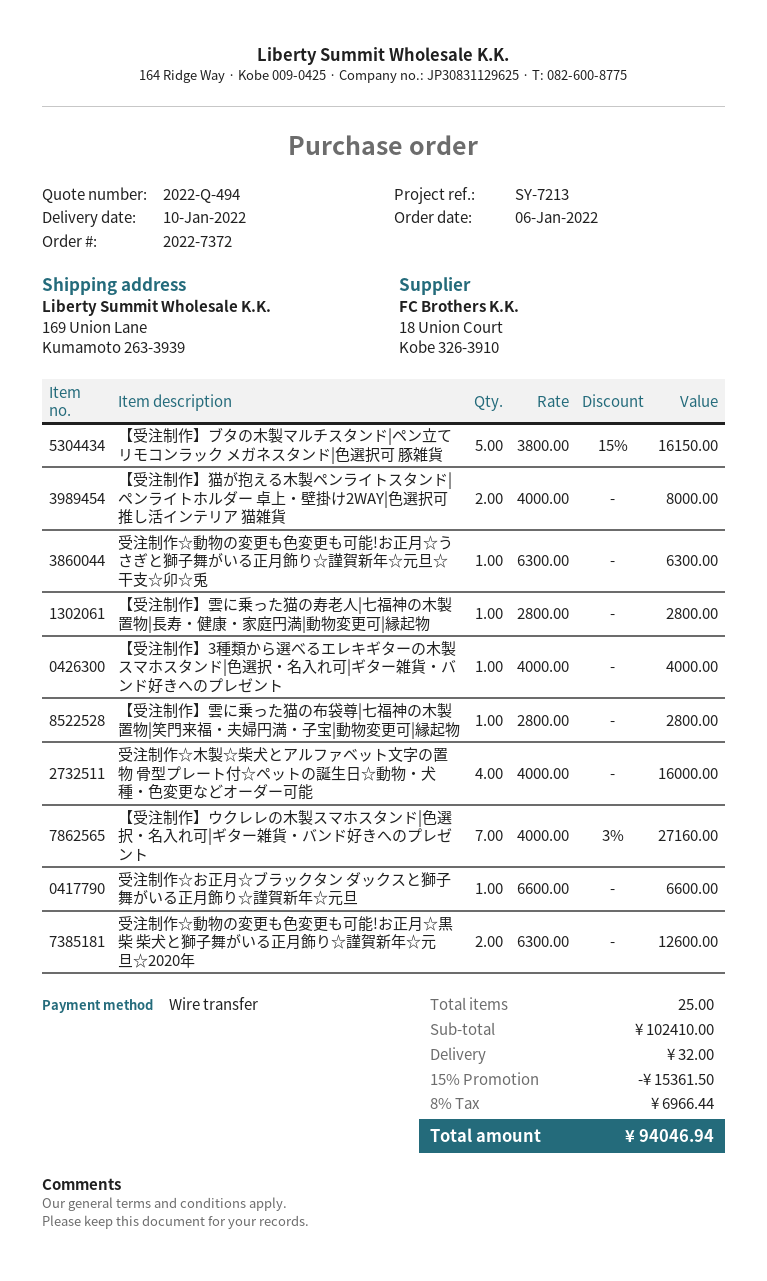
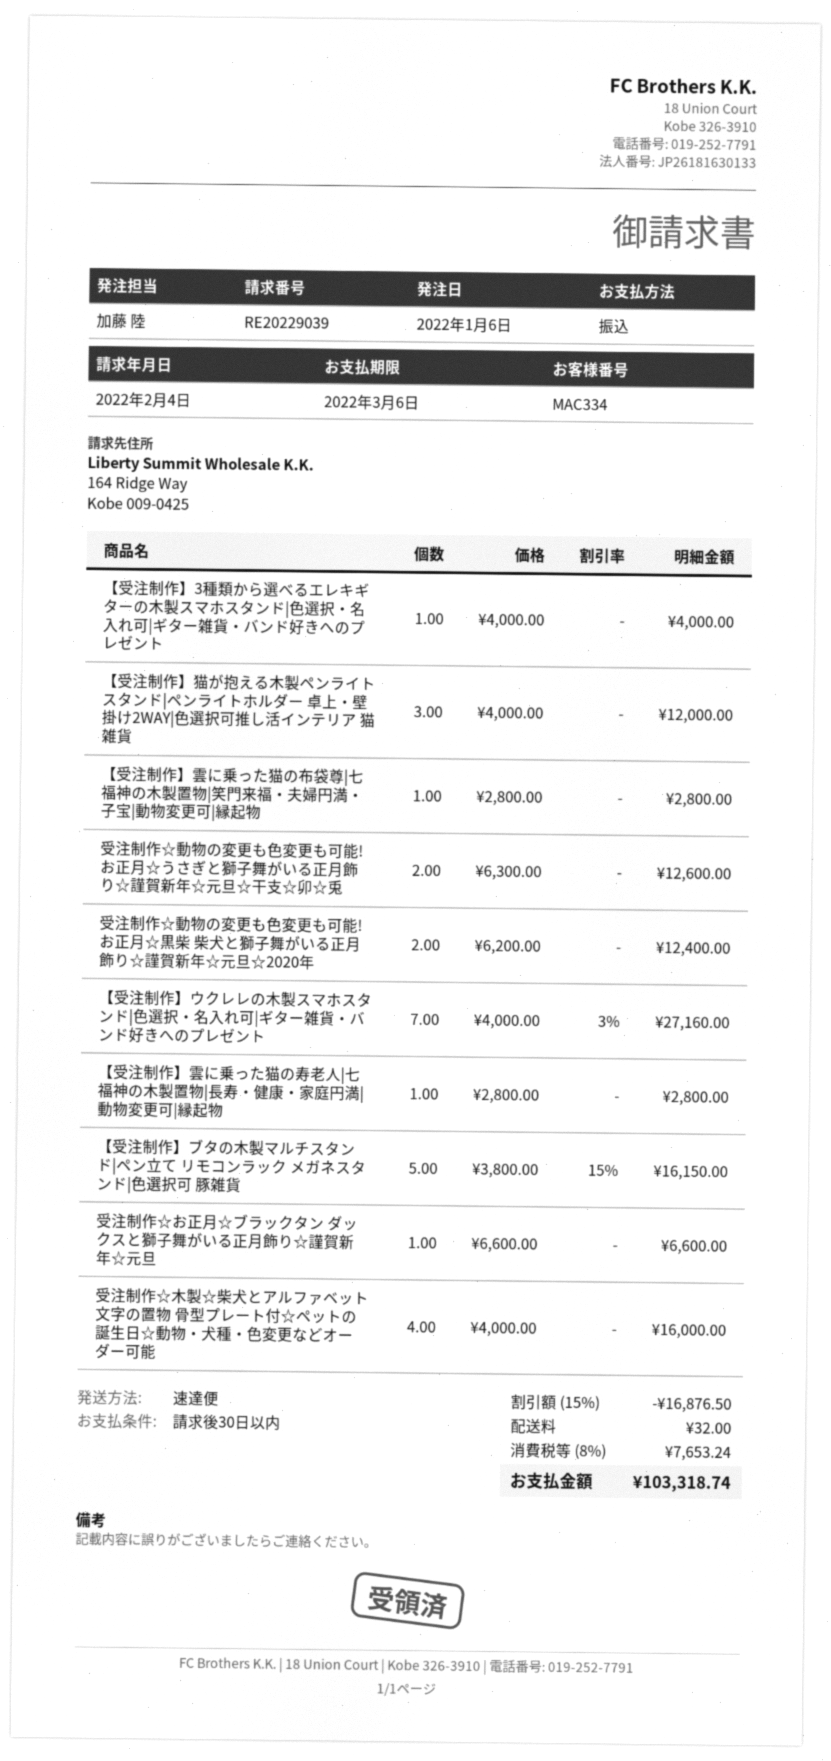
【受注制作】猫が抱える木製ペンライトスタンド|ペンライトホルダー 卓上・壁掛け2WAY|色選択可推し活インテリア 猫雑貨: 2 x 4000.00 = 8000.00 -> 3 x 4000.00 = 12000.00
受注制作☆動物の変更も色変更も可能!お正月☆うさぎと獅子舞がいる正月飾り☆謹賀新年☆元旦☆干支☆卯☆兎: 1 x 6300.00 = 6300.00 -> 2 x 6300.00 = 12600.00
受注制作☆動物の変更も色変更も可能!お正月☆黒柴 柴犬と獅子舞がいる正月飾り☆謹賀新年☆元旦☆2020年: 2 x 6300.00 = 12600.00 -> 2 x 6200.00 = 12400.00
discount: 15% = 15361.50 -> 15% = 16876.50
tax: 8% = 6966.44 -> 8% = 7653.24
total: 94046.94 -> 103318.74

